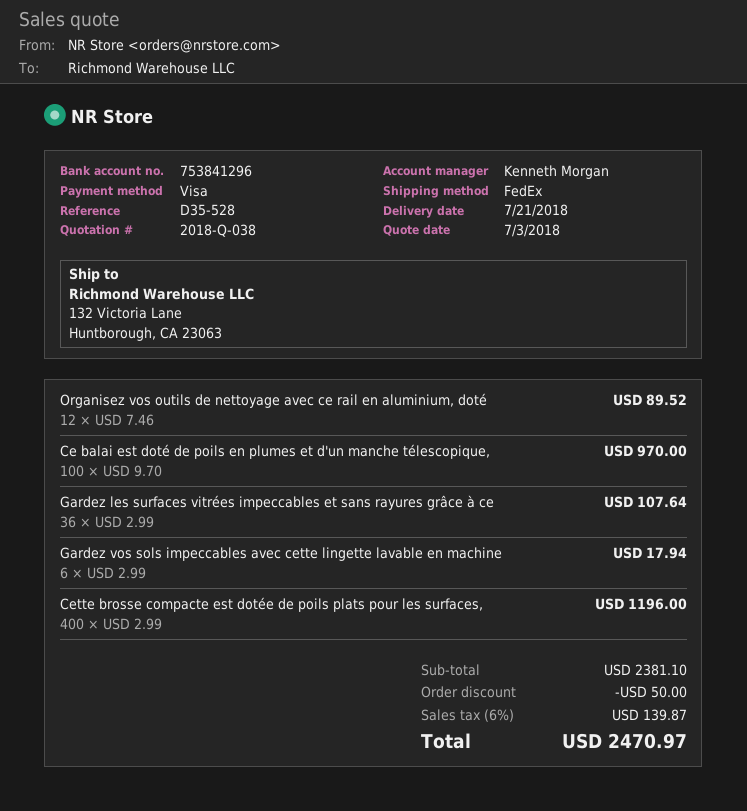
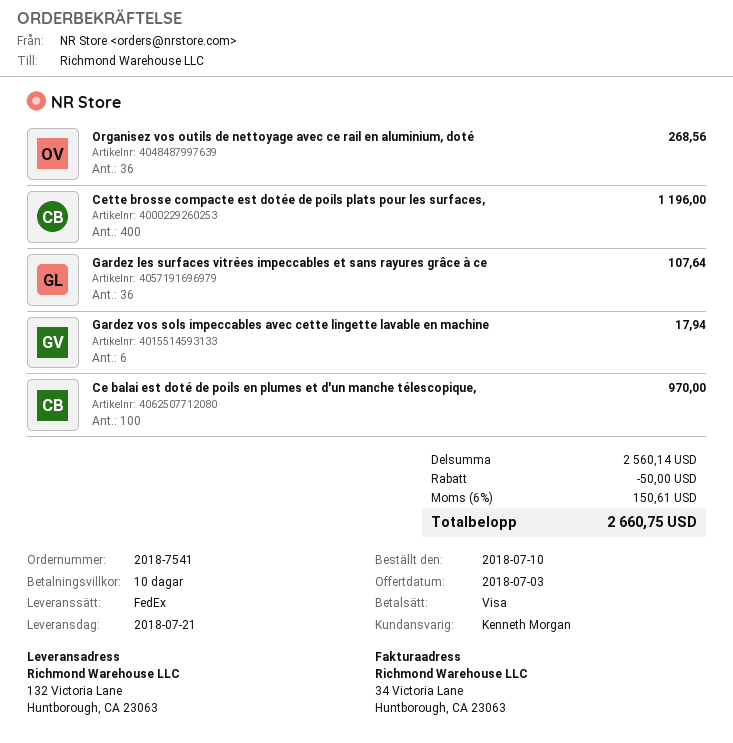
Organisez vos outils de nettoyage avec ce rail en aluminium, doté: 12 for 89.52 -> 36 for 268.56
subtotal: 2381.10 -> 2560.14
tax: 6% = 139.87 -> 6% = 150.61
total: 2470.97 -> 2660.75

